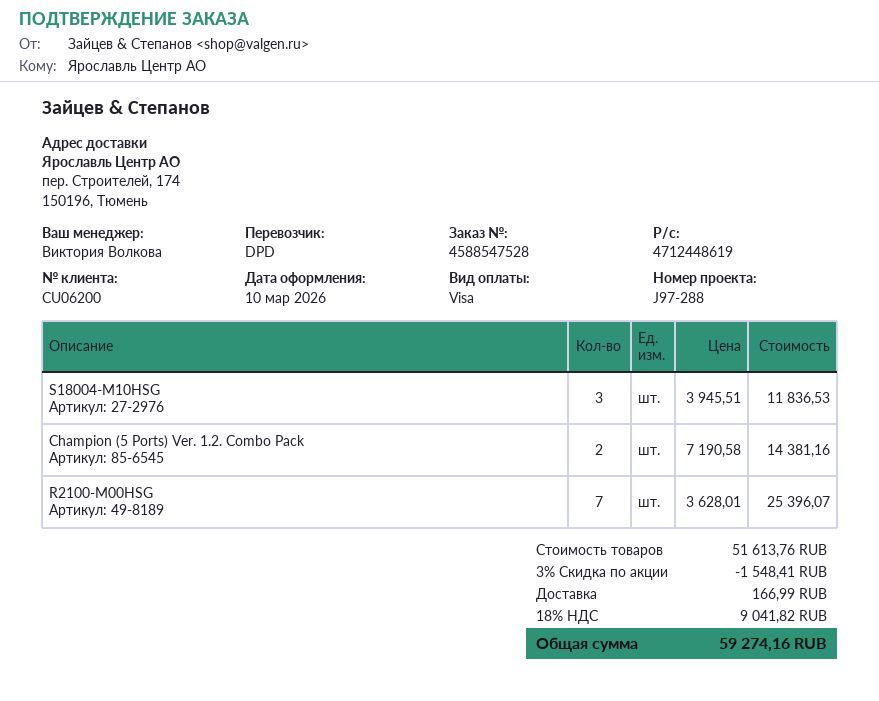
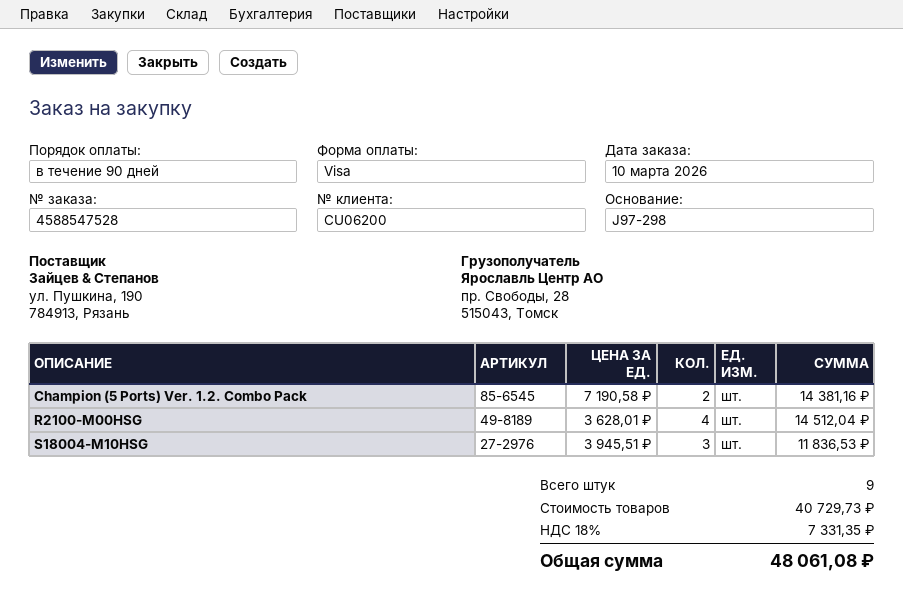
reference: J97-288 -> J97-298
ship to: пер. Строителей, 174, 150196, Тюмень -> пр. Свободы, 28, 515043, Томск
R2100-M00HSG: 7 x 3628.01 = 25396.07 -> 4 x 3628.01 = 14512.04
subtotal: 51613.76 -> 40729.73
discount: 3% = 1548.41 -> none
shipping: 166.99 -> none
tax: 18% = 9041.82 -> 18% = 7331.35
total: 59274.16 -> 48061.08

